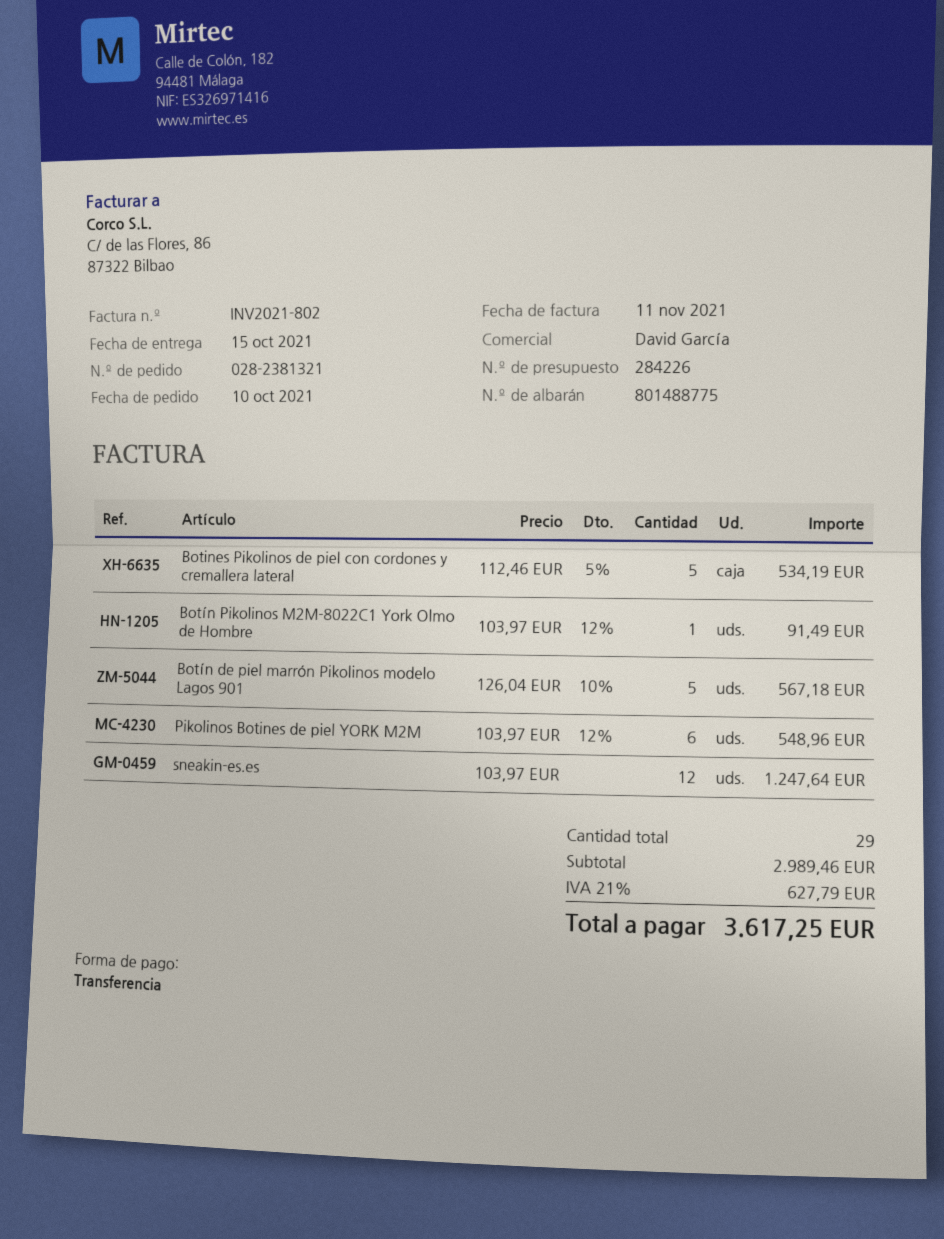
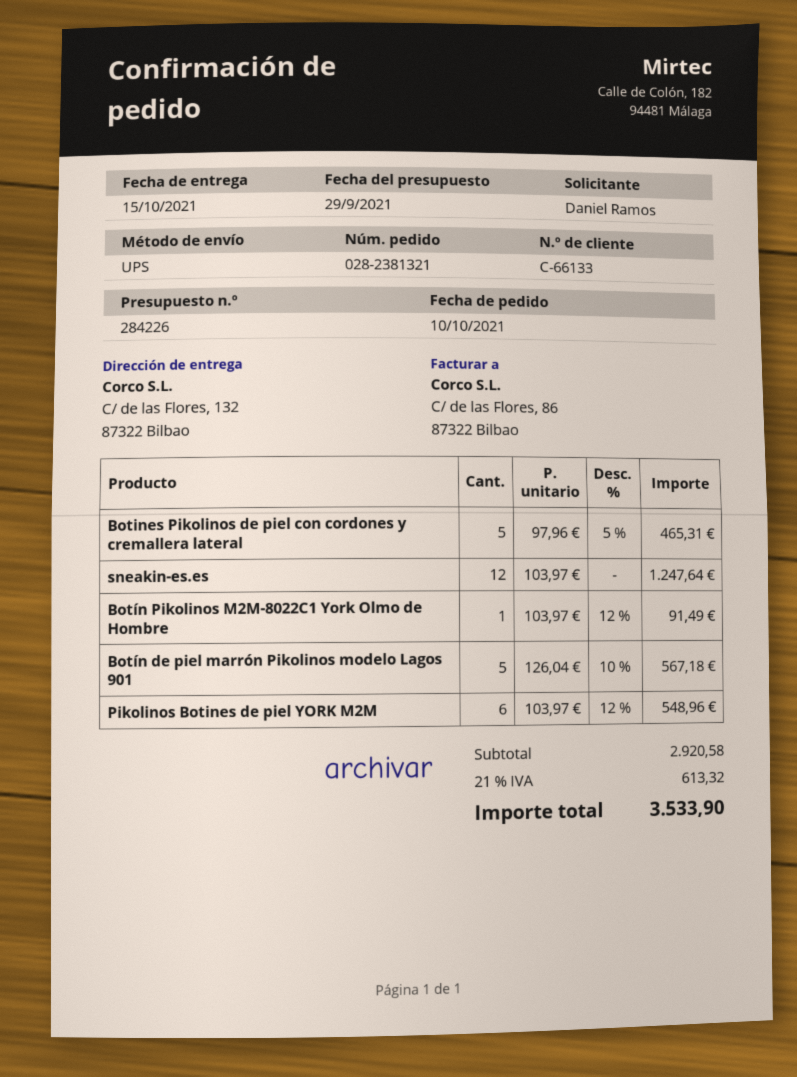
Botines Pikolinos de piel con cordones y cremallera lateral: 5 x 112.46 - 5% = 534.19 -> 5 x 97.96 - 5% = 465.31
subtotal: 2989.46 -> 2920.58
tax: 21% = 627.79 -> 21% = 613.32
total: 3617.25 -> 3533.90

